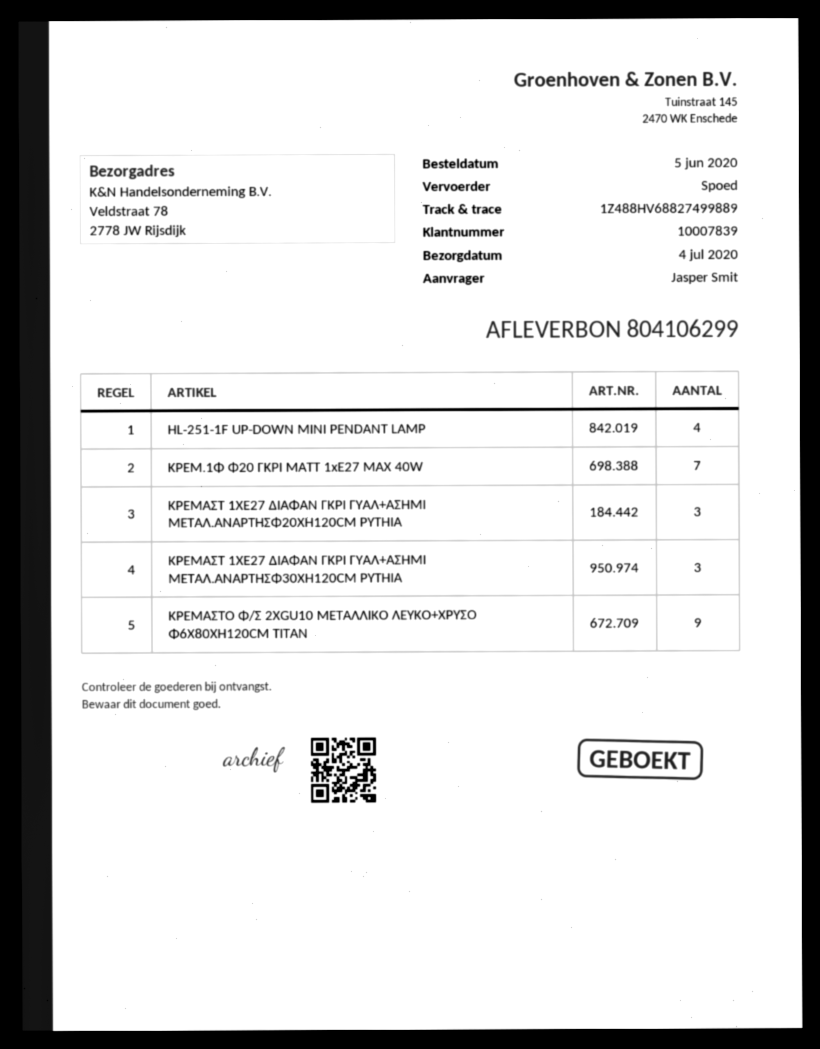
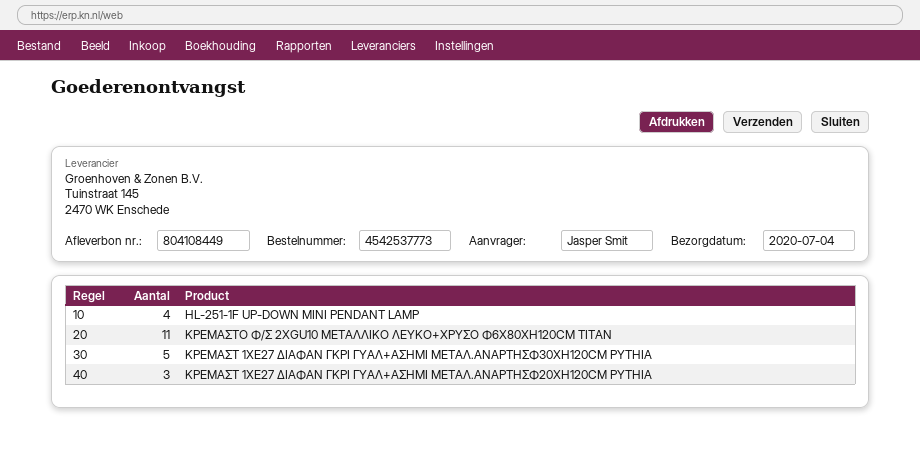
delivery note number: 804106299 -> 804108449
ΚΡΕΜ.1Φ Φ20 ΓΚΡΙ ΜΑΤΤ 1xE27 ΜΑΧ 40W: 7 -> none
ΚΡΕΜΑΣΤ 1ΧΕ27 ΔΙΑΦΑΝ ΓΚΡΙ ΓΥΑΛ+ΑΣΗΜΙ ΜΕΤΑΛ.ΑΝΑΡΤΗΣΦ30ΧΗ120CM PYTHIA: 3 -> 5
ΚΡΕΜΑΣΤΟ Φ/Σ 2ΧGU10 ΜΕΤΑΛΛΙΚΟ ΛΕΥΚΟ+ΧΡΥΣΟ Φ6Χ80XH120CM TITAN: 9 -> 11

